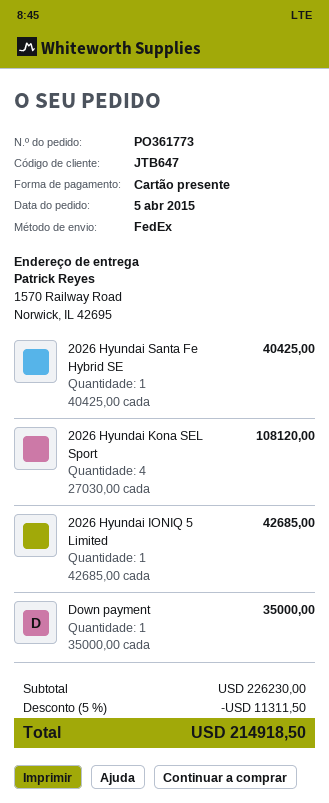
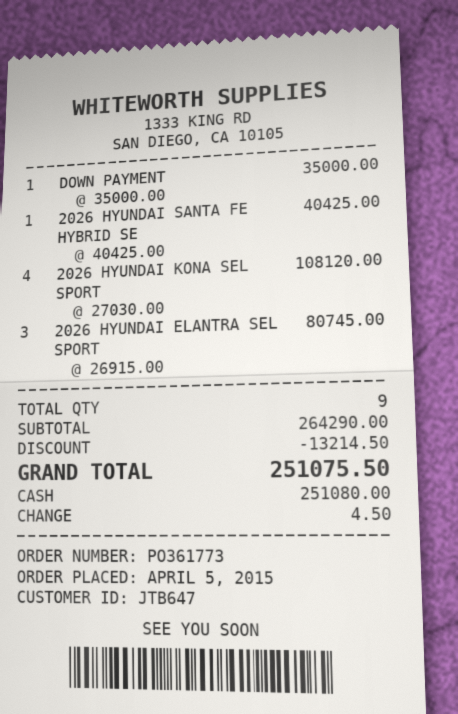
payment method: gift card -> cash
2026 Hyundai IONIQ 5 Limited: 1 x 42685.00 = 42685.00 -> none
2026 HYUNDAI ELANTRA SEL SPORT: none -> 3 x 26915.00 = 80745.00
subtotal: 226230.00 -> 264290.00
discount: 11311.50 -> 13214.50
total: 214918.50 -> 251075.50

